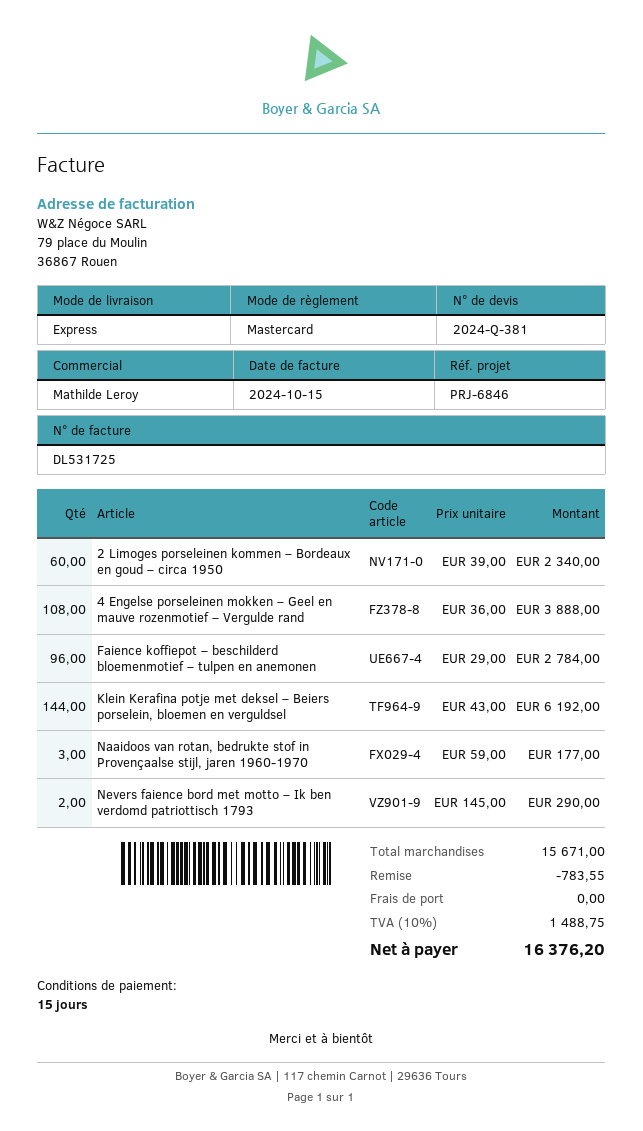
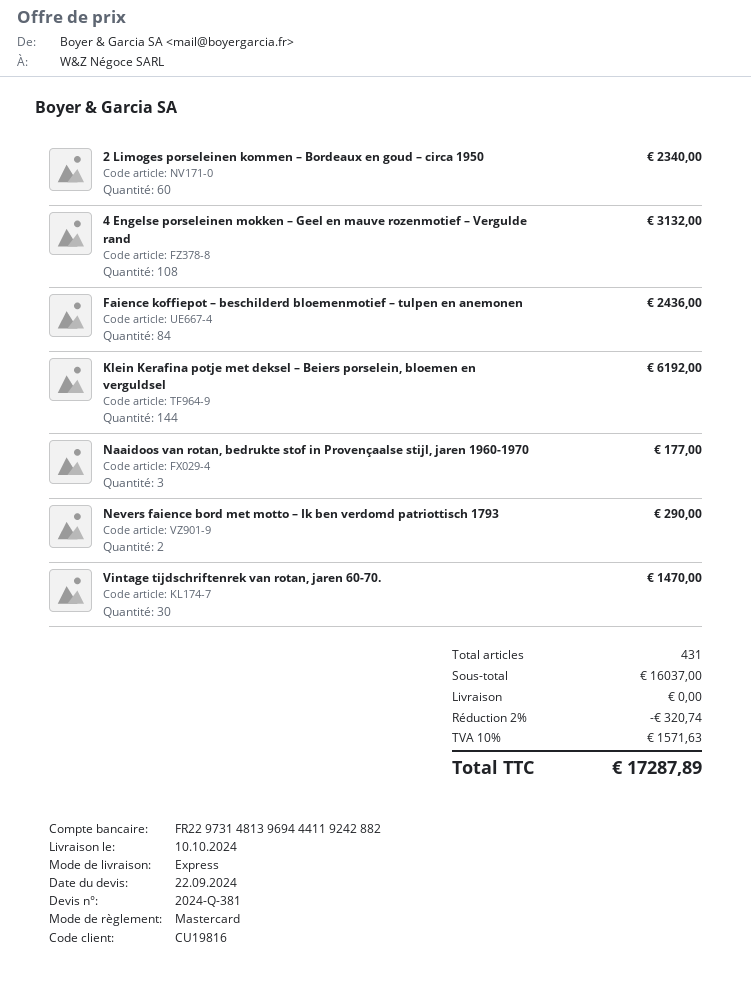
4 Engelse porseleinen mokken – Geel en mauve rozenmotief – Vergulde rand: 108 for 3888.00 -> 108 for 3132.00
Faience koffiepot – beschilderd bloemenmotief – tulpen en anemonen: 96 for 2784.00 -> 84 for 2436.00
Vintage tijdschriftenrek van rotan, jaren 60-70.: none -> 30 for 1470.00
subtotal: 15671.00 -> 16037.00
discount: 783.55 -> 320.74
tax: 10% = 1488.75 -> 10% = 1571.63
total: 16376.20 -> 17287.89

